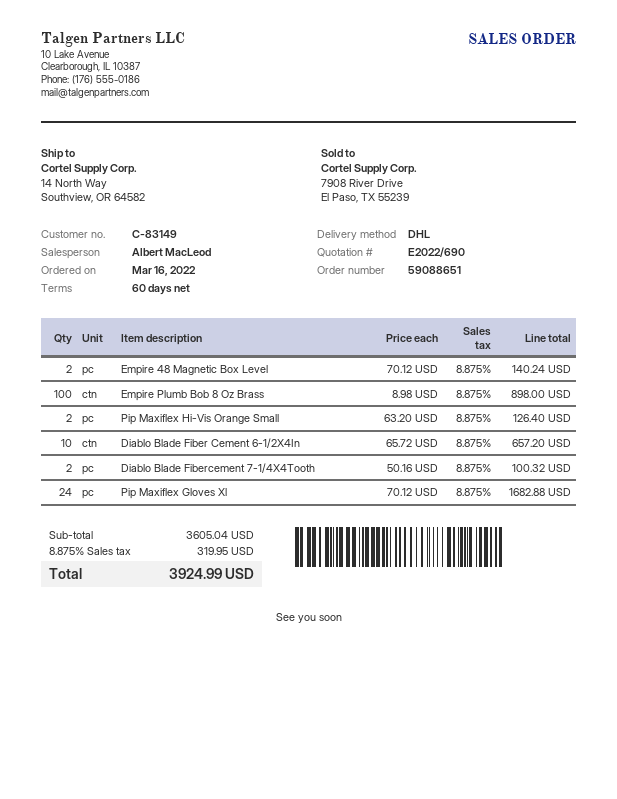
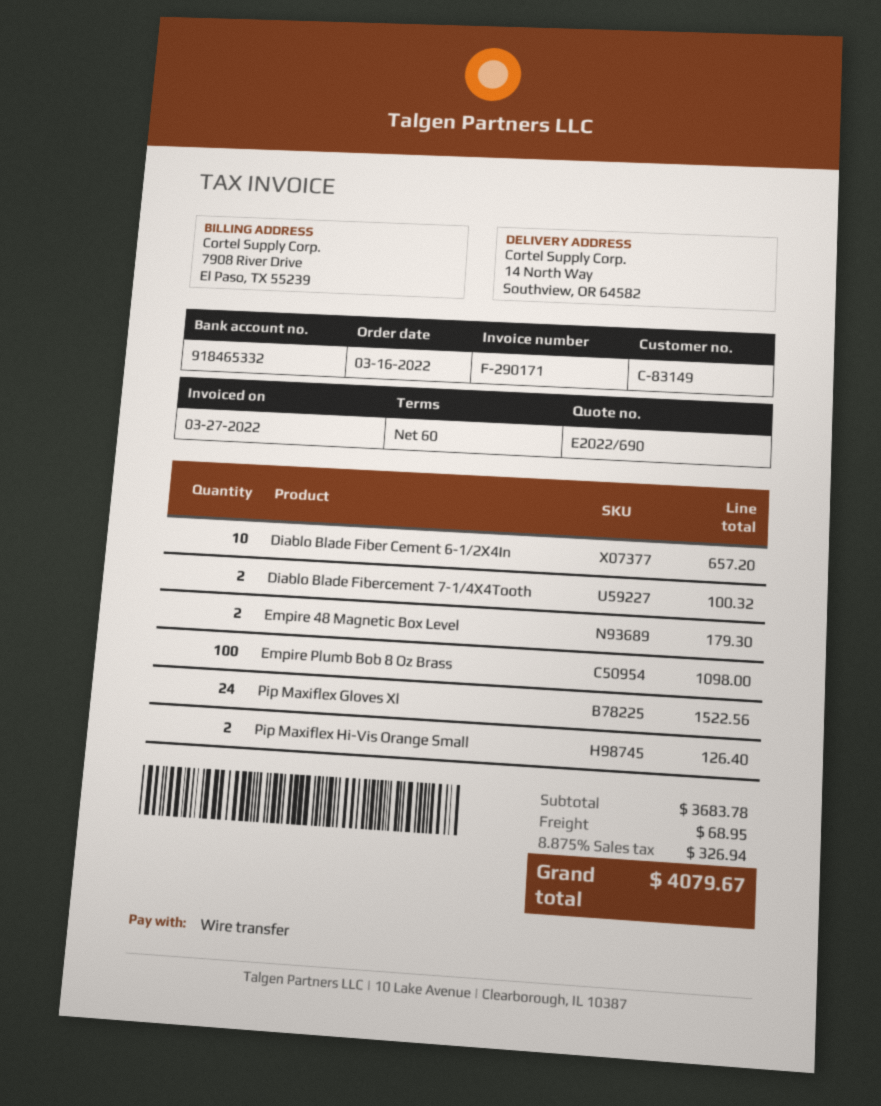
Empire 48 Magnetic Box Level: 2 for 140.24 -> 2 for 179.30
Empire Plumb Bob 8 Oz Brass: 100 for 898.00 -> 100 for 1098.00
Pip Maxiflex Gloves Xl: 24 for 1682.88 -> 24 for 1522.56
subtotal: 3605.04 -> 3683.78
shipping: none -> 68.95
tax: 8.875% = 319.95 -> 8.875% = 326.94
total: 3924.99 -> 4079.67

